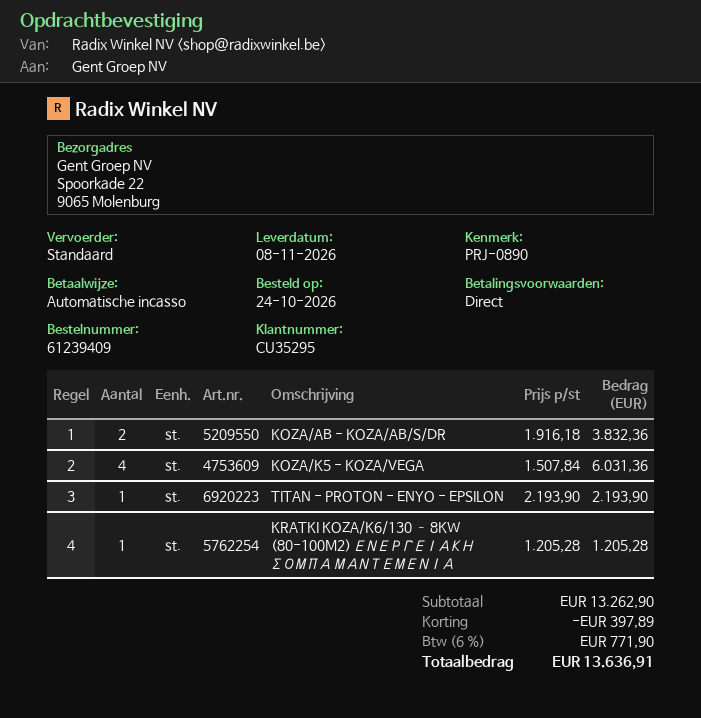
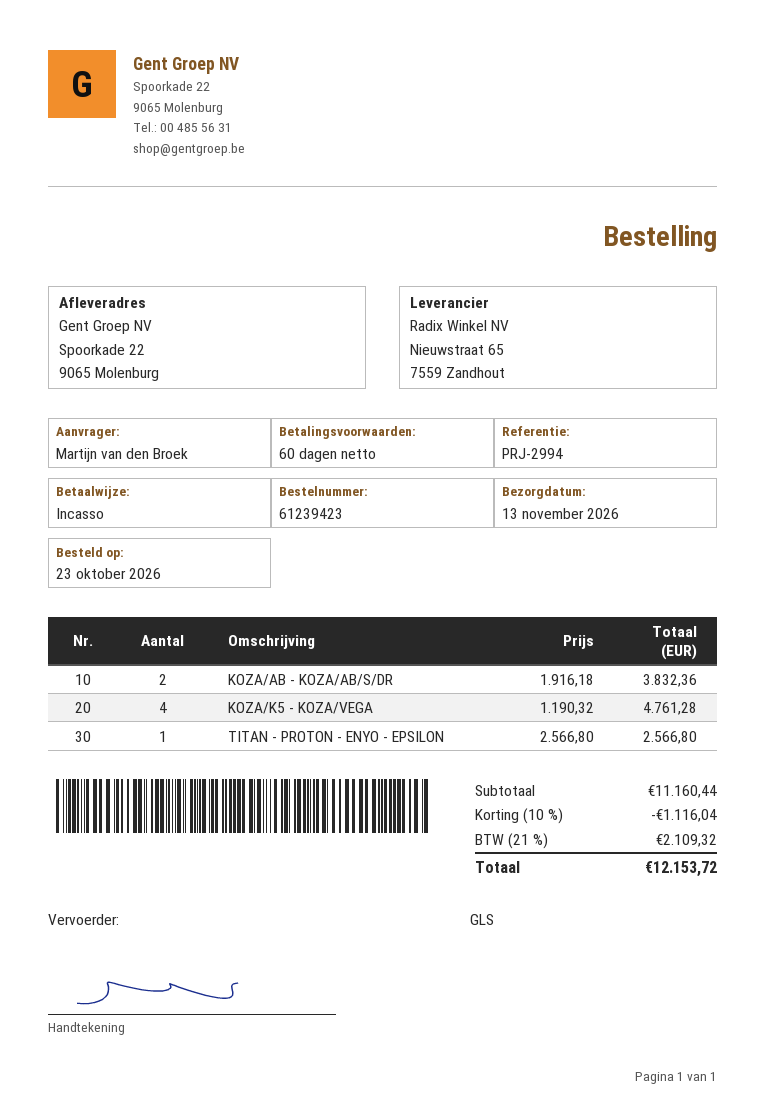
order number: 61239409 -> 61239423
order date: 2026-10-24 -> 2026-10-23
delivery date: 2026-11-08 -> 2026-11-13
payment terms: on receipt -> 60 days
reference: PRJ-0890 -> PRJ-2994
shipping method: standard -> GLS
KOZA/K5 - KOZA/VEGA: 4 x 1507.84 = 6031.36 -> 4 x 1190.32 = 4761.28
TITAN - PROTON - ENYO - EPSILON: 1 x 2193.90 = 2193.90 -> 1 x 2566.80 = 2566.80
KRATKI KOZA/K6/130 – 8KW (80-100M2) ΕΝΕΡΓΕΙΑΚΗ ΣΟΜΠΑ ΜΑΝΤΕΜΕΝΙΑ: 1 x 1205.28 = 1205.28 -> none
subtotal: 13262.90 -> 11160.44
discount: 397.89 -> 1116.04
tax: 6% = 771.90 -> 21% = 2109.32
total: 13636.91 -> 12153.72

